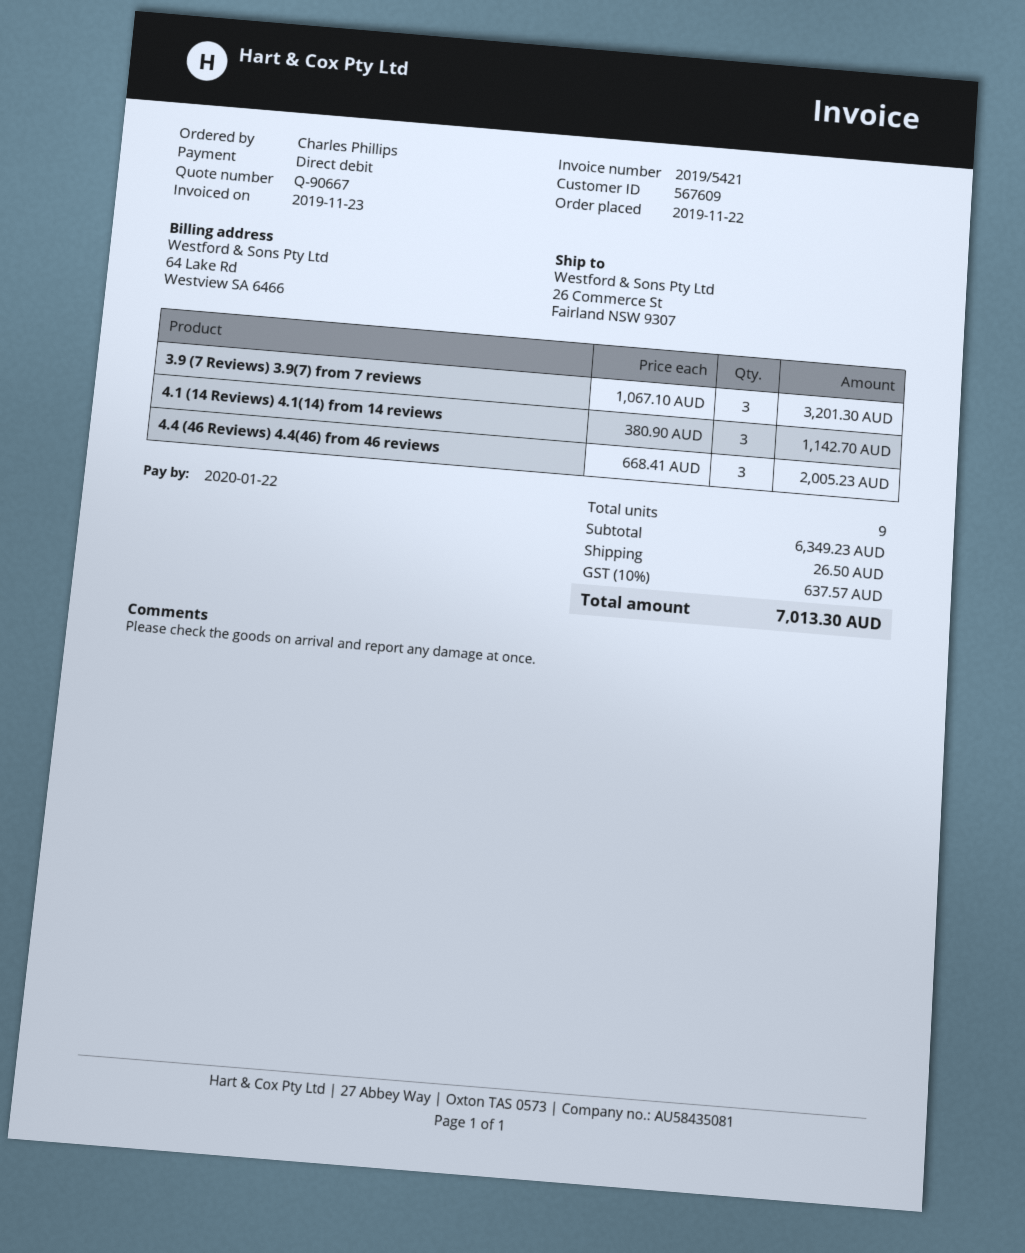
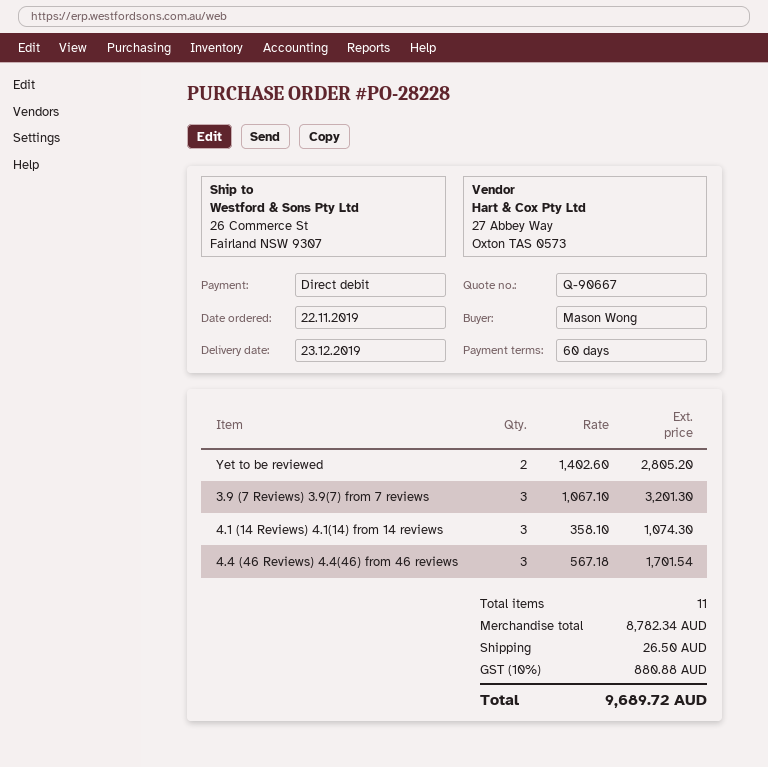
ordered by: Charles Phillips -> Mason Wong
4.1 (14 Reviews) 4.1(14) from 14 reviews: 3 x 380.90 = 1142.70 -> 3 x 358.10 = 1074.30
4.4 (46 Reviews) 4.4(46) from 46 reviews: 3 x 668.41 = 2005.23 -> 3 x 567.18 = 1701.54
Yet to be reviewed: none -> 2 x 1402.60 = 2805.20
total quantity: 9 -> 11
subtotal: 6349.23 -> 8782.34
tax: 10% = 637.57 -> 10% = 880.88
total: 7013.30 -> 9689.72

